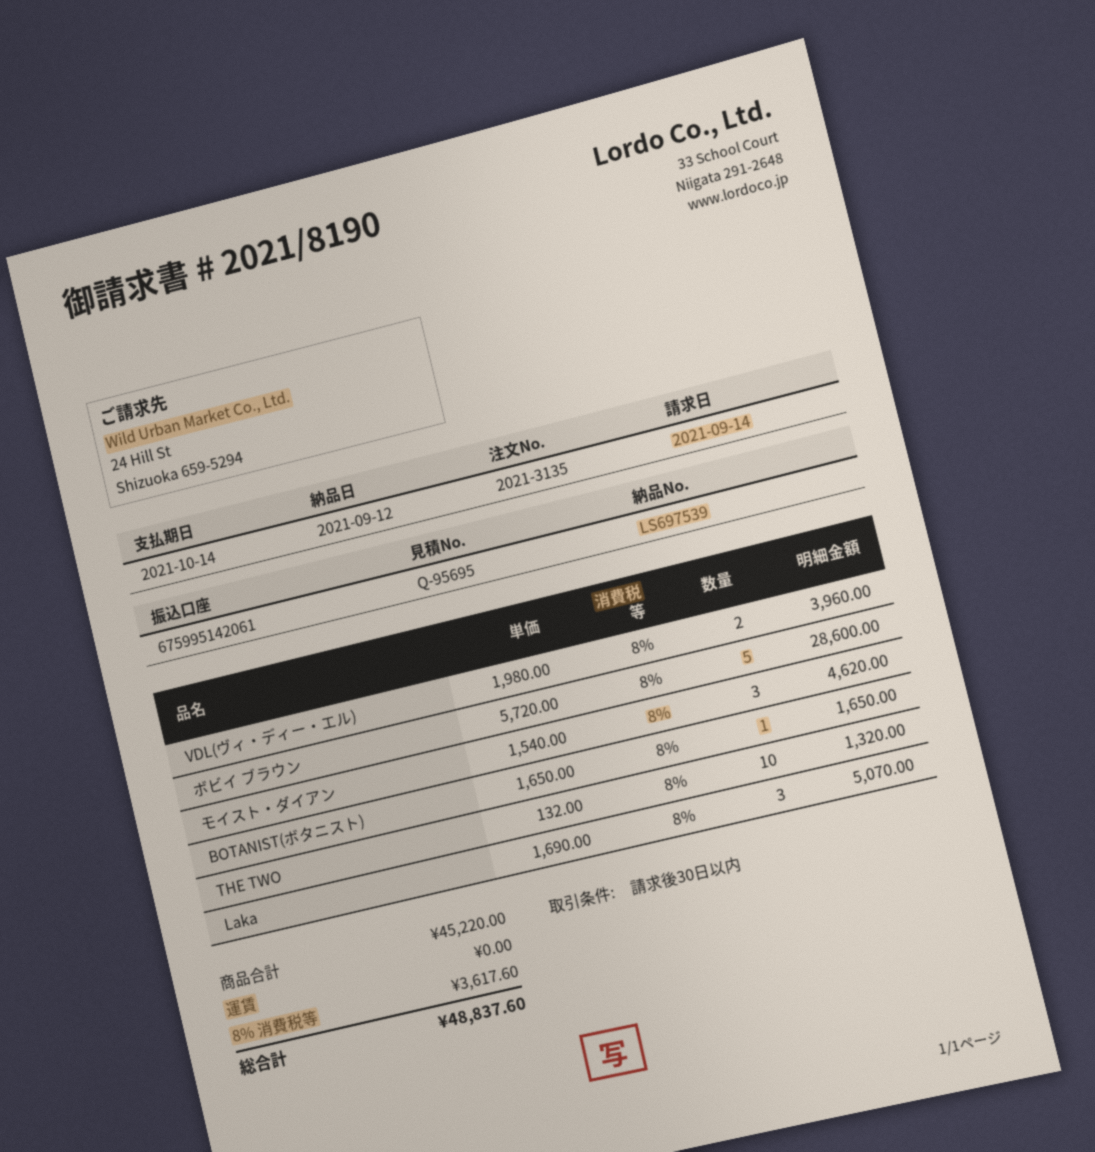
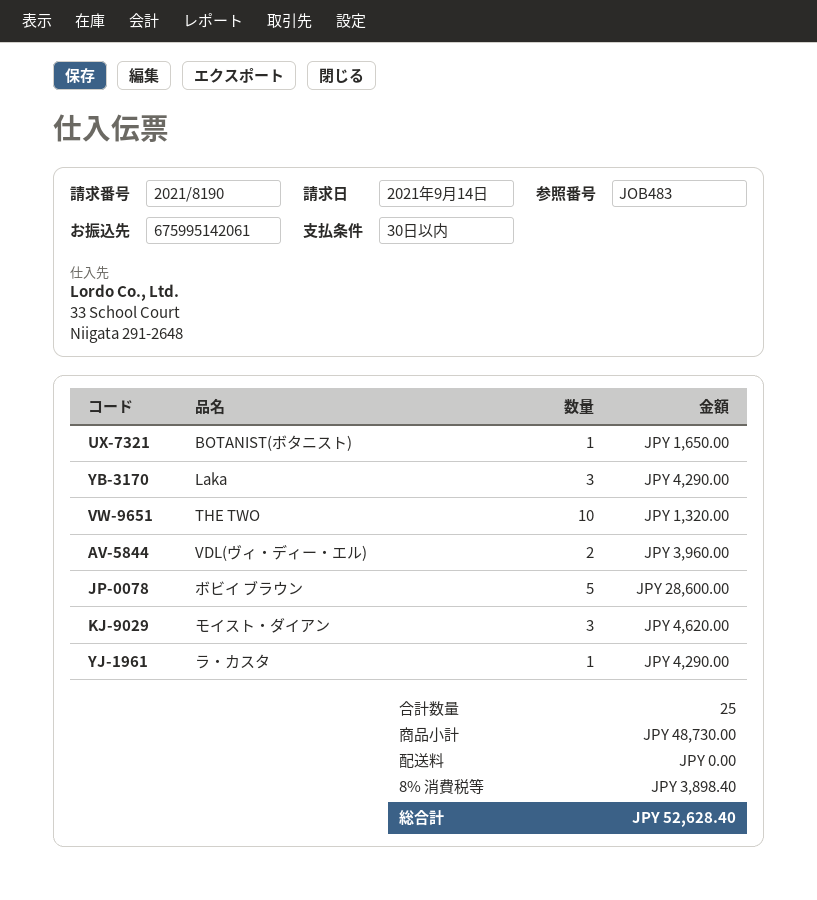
Laka: 3 for 5070.00 -> 3 for 4290.00
ラ・カスタ: none -> 1 for 4290.00
subtotal: 45220.00 -> 48730.00
tax: 8% = 3617.60 -> 8% = 3898.40
total: 48837.60 -> 52628.40

